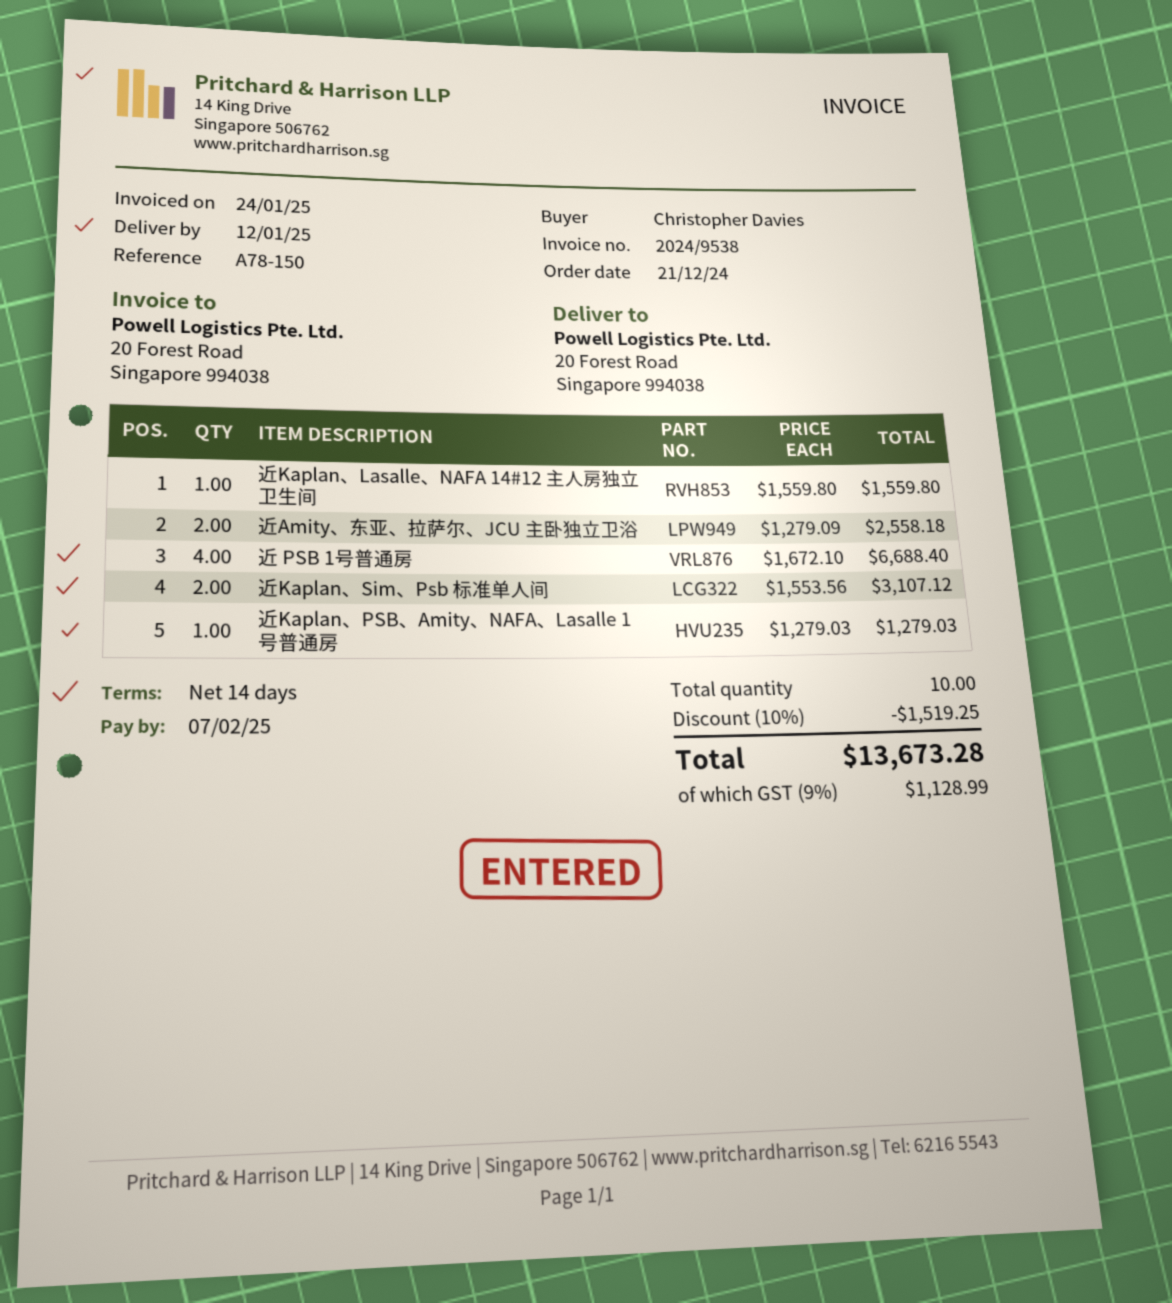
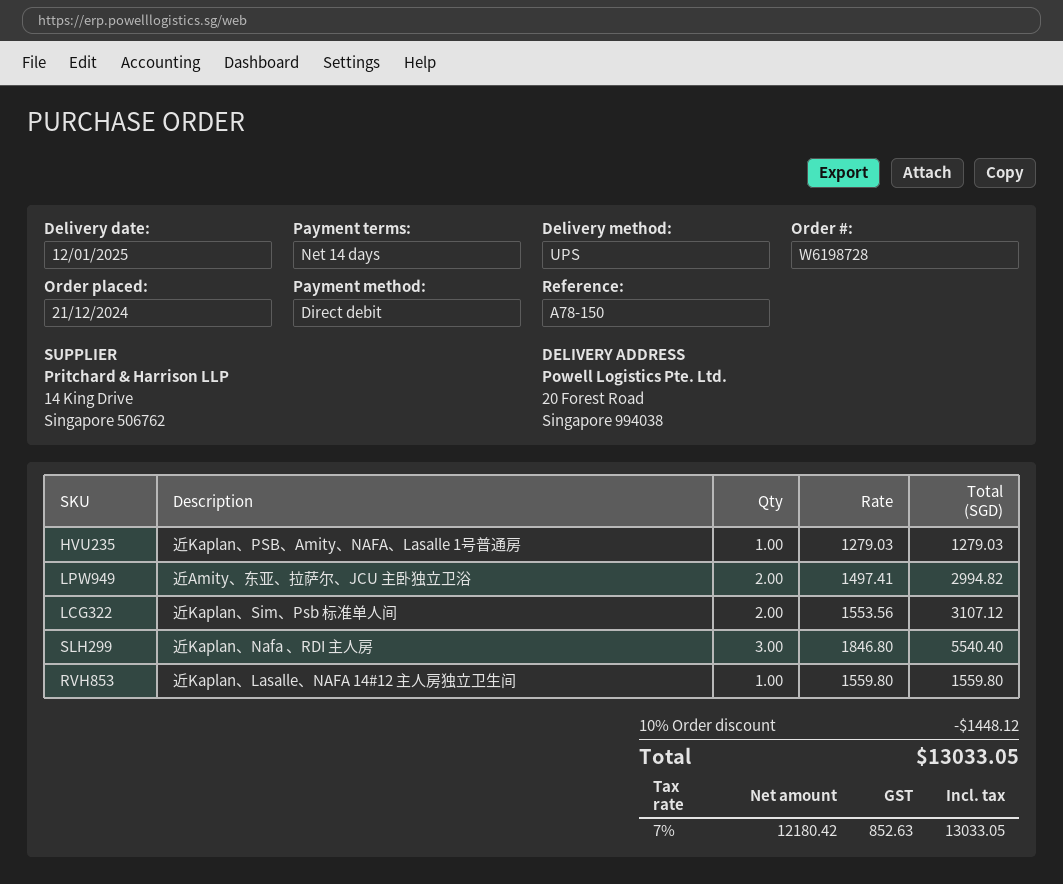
近Amity、东亚、拉萨尔、JCU 主卧独立卫浴: 2 x 1279.09 = 2558.18 -> 2 x 1497.41 = 2994.82
近 PSB 1号普通房: 4 x 1672.10 = 6688.40 -> none
近Kaplan、Nafa 、RDI 主人房: none -> 3 x 1846.80 = 5540.40
discount: 10% = 1519.25 -> 10% = 1448.12
tax: 9% = 1128.99 -> 7% = 852.63
total: 13673.28 -> 13033.05

